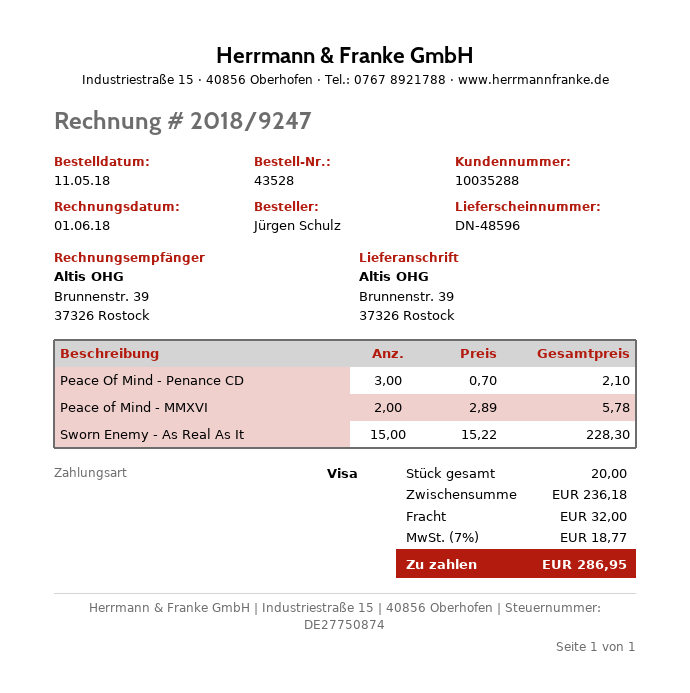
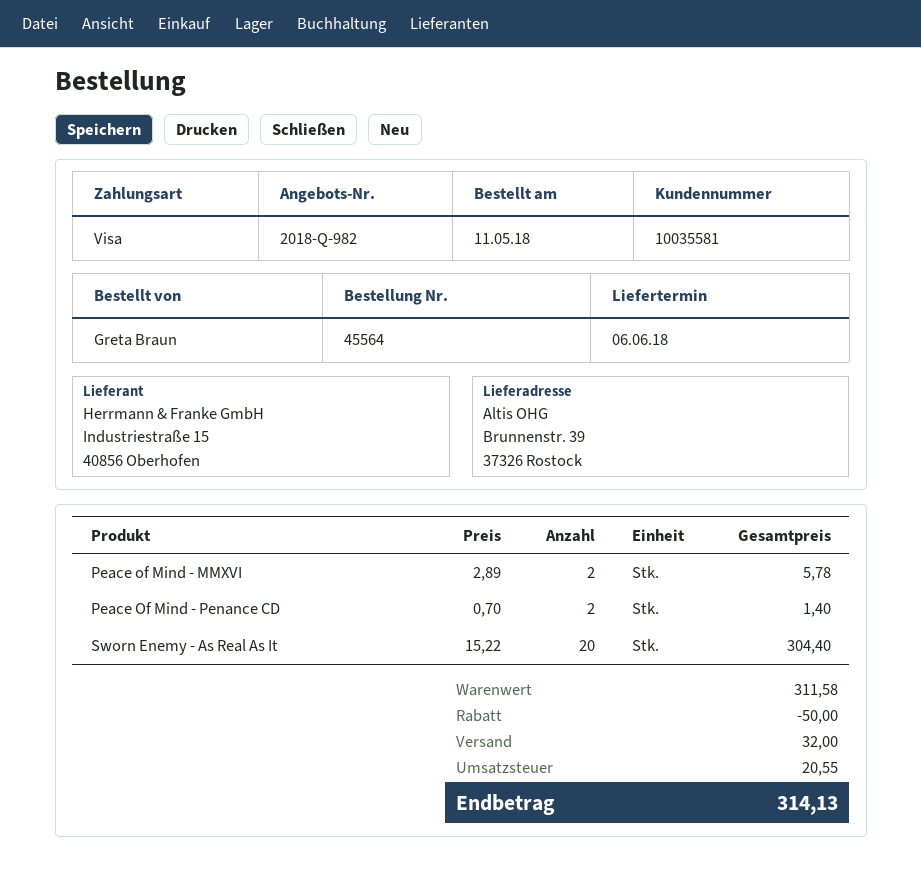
order number: 43528 -> 45564
customer number: 10035288 -> 10035581
ordered by: Jürgen Schulz -> Greta Braun
Peace Of Mind - Penance CD: 3 x 0.70 = 2.10 -> 2 x 0.70 = 1.40
Sworn Enemy - As Real As It: 15 x 15.22 = 228.30 -> 20 x 15.22 = 304.40
subtotal: 236.18 -> 311.58
discount: none -> 50.00
tax: 18.77 -> 20.55
total: 286.95 -> 314.13

